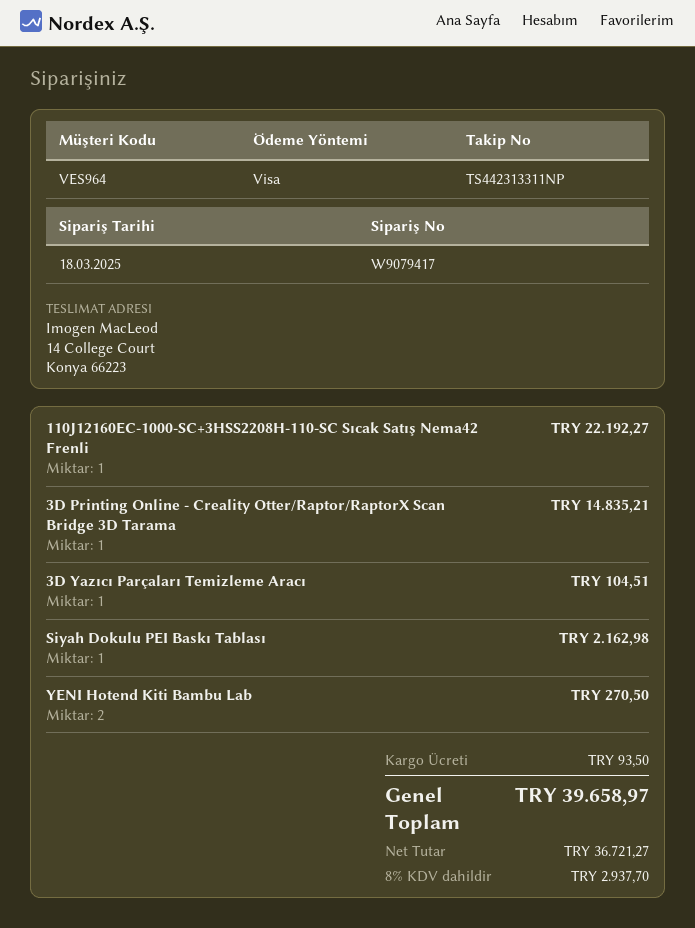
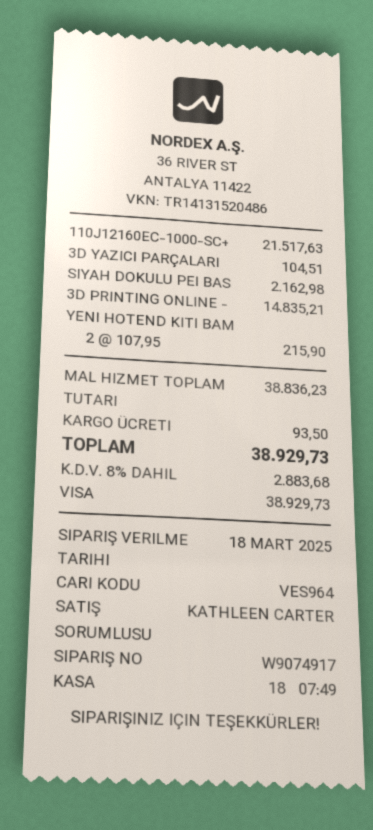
order number: W9079417 -> W9074917
110J12160EC-1000-SC+3HSS2208H-110-SC Sıcak Satış Nema42 Frenli: 1 for 22192.27 -> 1 for 21517.63
YENI Hotend Kiti Bambu Lab: 2 for 270.50 -> 2 for 215.90
tax: 8% = 2937.70 -> 8% = 2883.68
total: 39658.97 -> 38929.73

